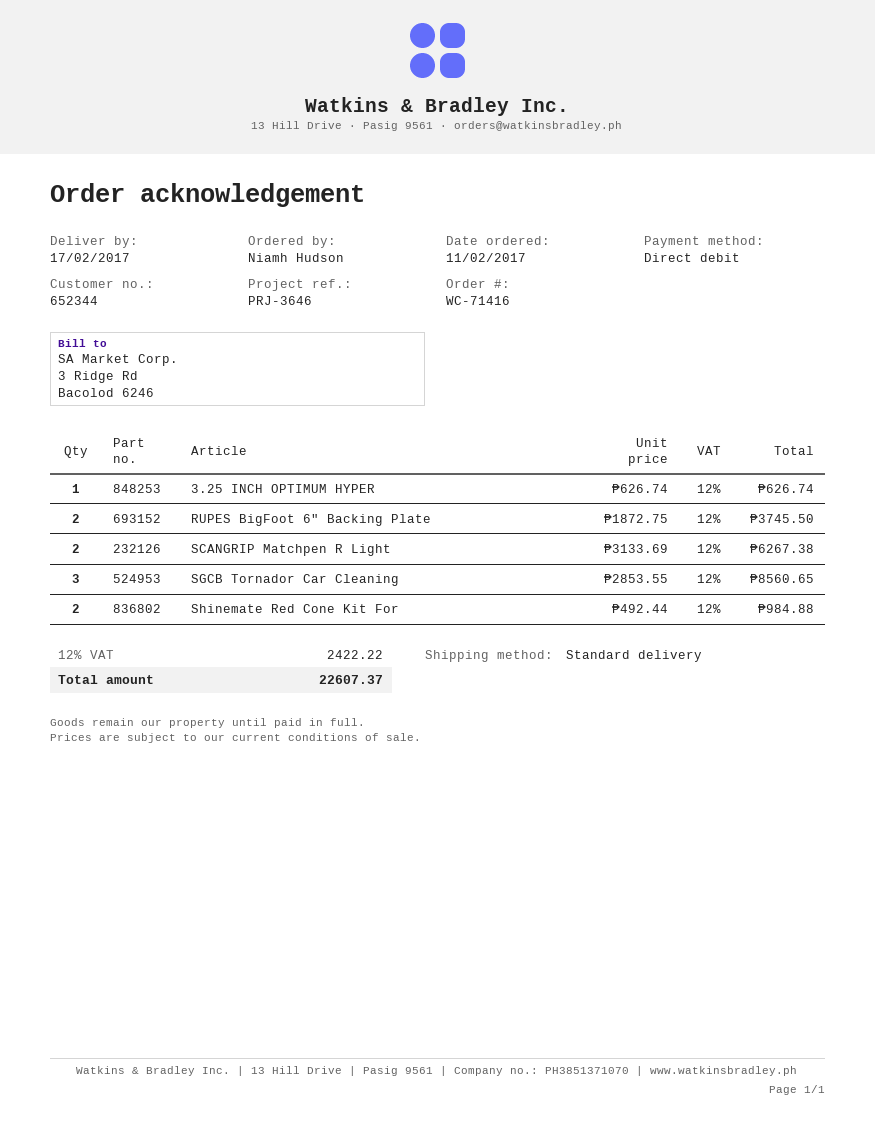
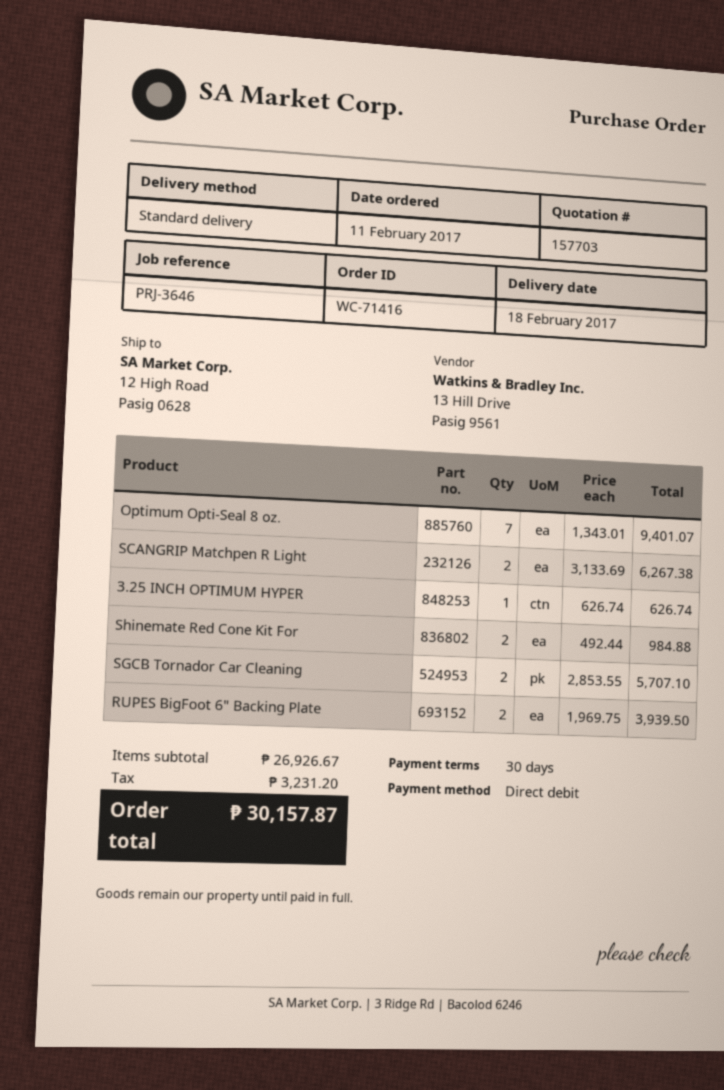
delivery date: 2017-02-17 -> 2017-02-18
RUPES BigFoot 6" Backing Plate: 2 x 1872.75 = 3745.50 -> 2 x 1969.75 = 3939.50
SGCB Tornador Car Cleaning: 3 x 2853.55 = 8560.65 -> 2 x 2853.55 = 5707.10
Optimum Opti-Seal 8 oz.: none -> 7 x 1343.01 = 9401.07
tax: 2422.22 -> 3231.20
total: 22607.37 -> 30157.87

